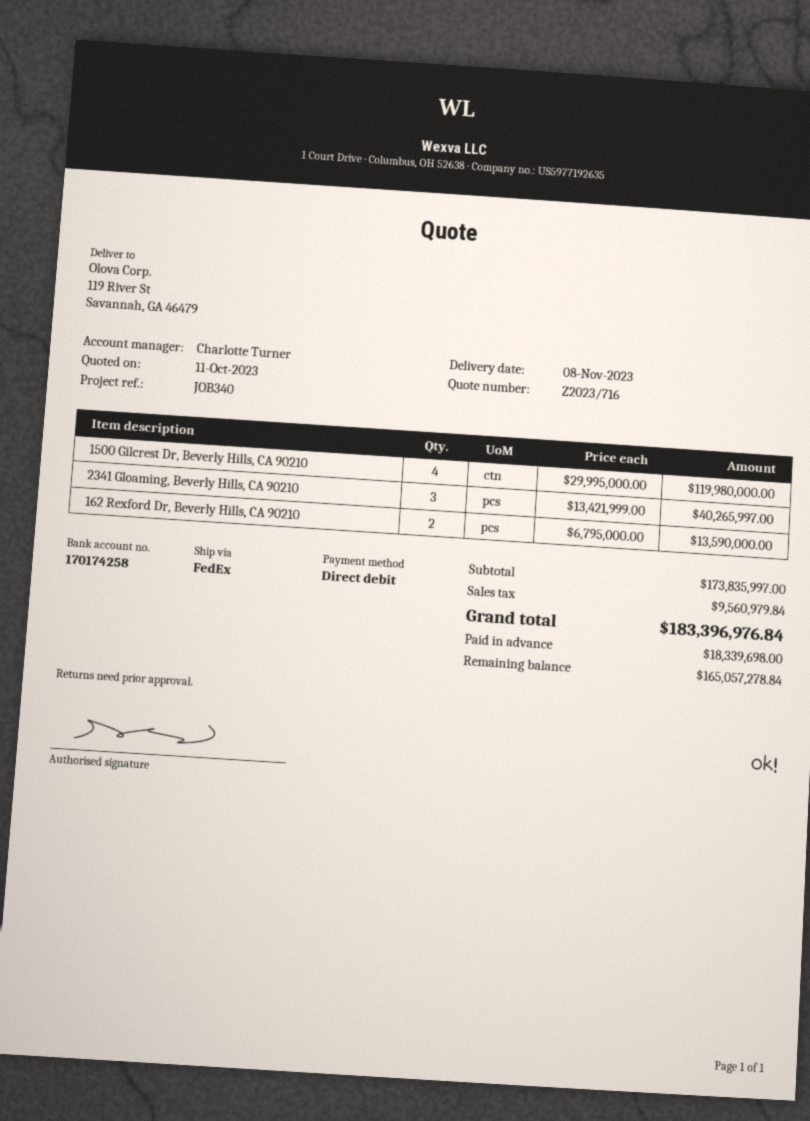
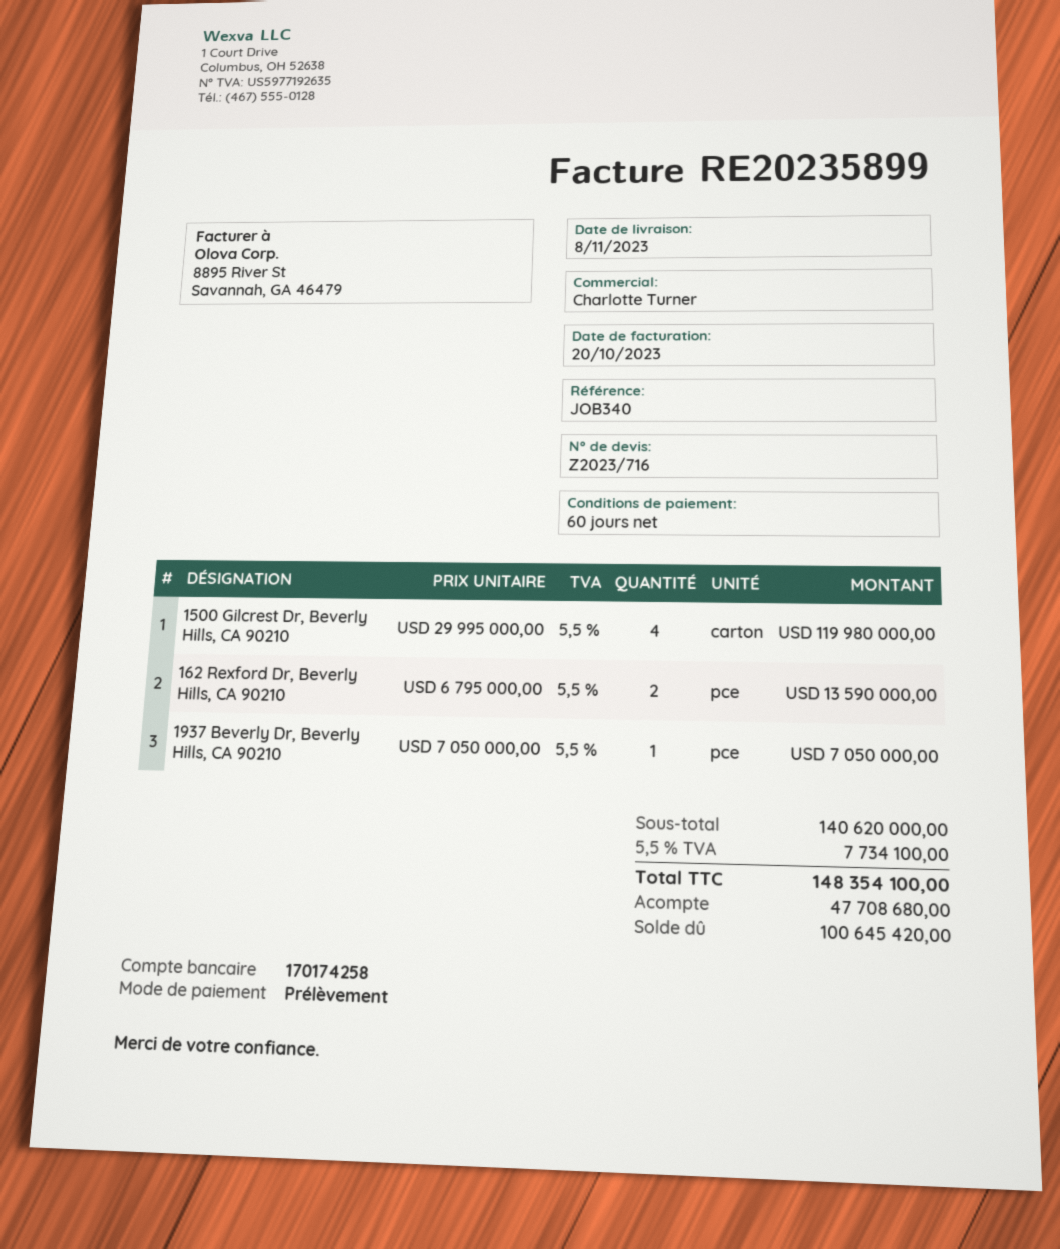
2341 Gloaming, Beverly Hills, CA 90210: 3 x 13421999.00 = 40265997.00 -> none
1937 Beverly Dr, Beverly Hills, CA 90210: none -> 1 x 7050000.00 = 7050000.00
subtotal: 173835997.00 -> 140620000.00
tax: 9560979.84 -> 7734100.00
total: 183396976.84 -> 148354100.00
deposit: 18339698.00 -> 47708680.00
balance: 165057278.84 -> 100645420.00

